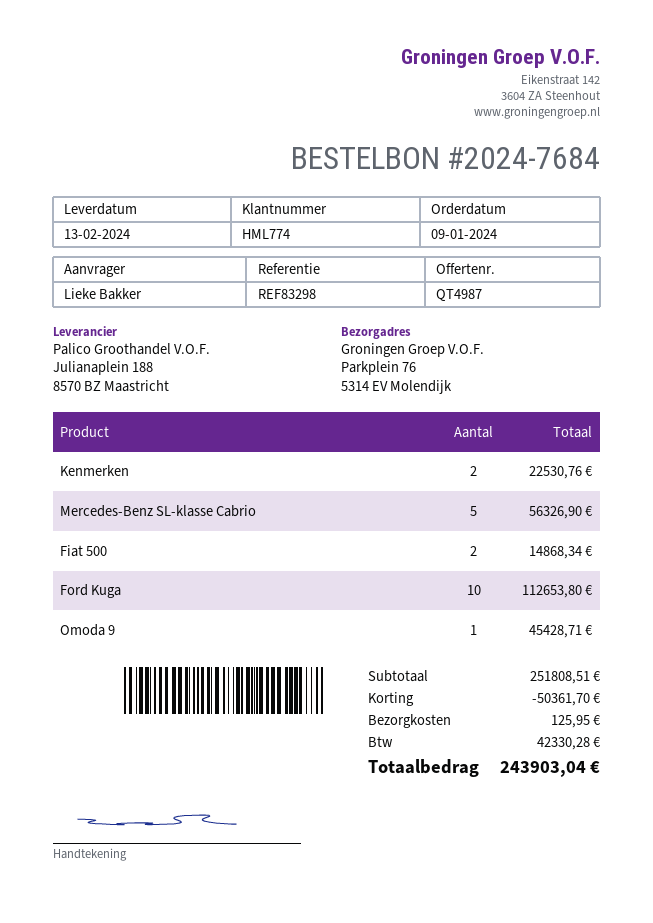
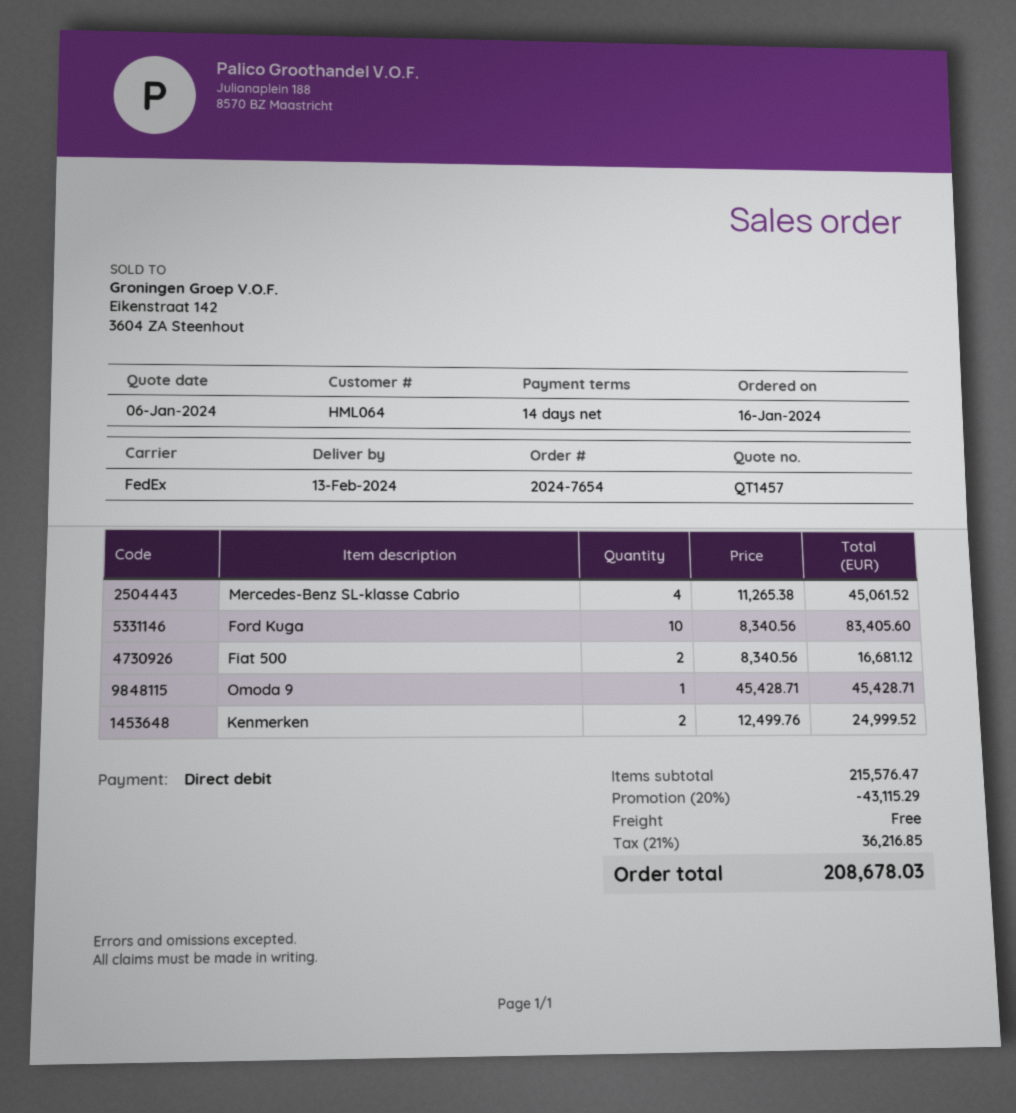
quote number: QT4987 -> QT1457
order number: 2024-7684 -> 2024-7654
order date: 2024-01-09 -> 2024-01-16
customer number: HML774 -> HML064
Kenmerken: 2 for 22530.76 -> 2 for 24999.52
Mercedes-Benz SL-klasse Cabrio: 5 for 56326.90 -> 4 for 45061.52
Fiat 500: 2 for 14868.34 -> 2 for 16681.12
Ford Kuga: 10 for 112653.80 -> 10 for 83405.60
subtotal: 251808.51 -> 215576.47
discount: 50361.70 -> 43115.29
shipping: 125.95 -> 0.00
tax: 42330.28 -> 36216.85
total: 243903.04 -> 208678.03

